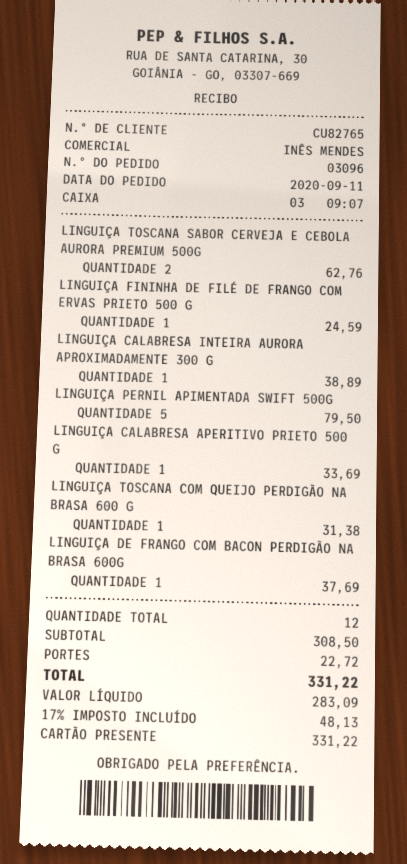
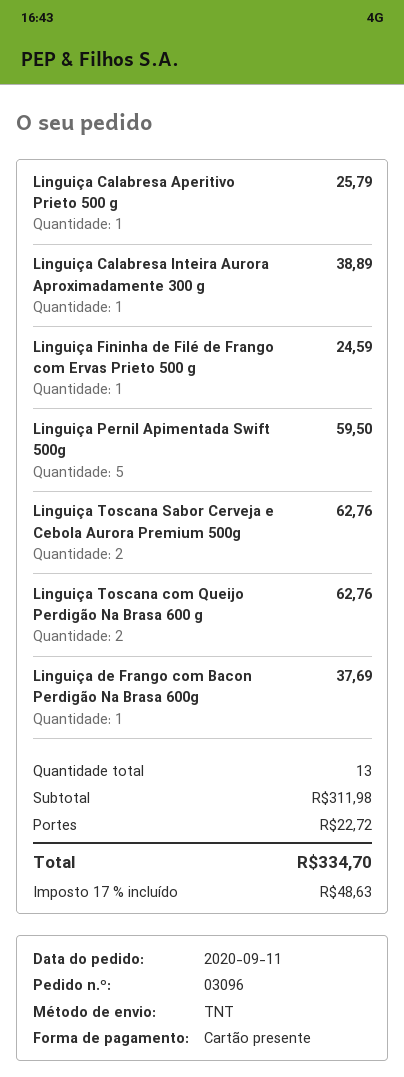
LINGUIÇA PERNIL APIMENTADA SWIFT 500G: 5 for 79.50 -> 5 for 59.50
LINGUIÇA CALABRESA APERITIVO PRIETO 500 G: 1 for 33.69 -> 1 for 25.79
LINGUIÇA TOSCANA COM QUEIJO PERDIGÃO NA BRASA 600 G: 1 for 31.38 -> 2 for 62.76
total quantity: 12 -> 13
subtotal: 308.50 -> 311.98
tax: 17% = 48.13 -> 17% = 48.63
total: 331.22 -> 334.70

